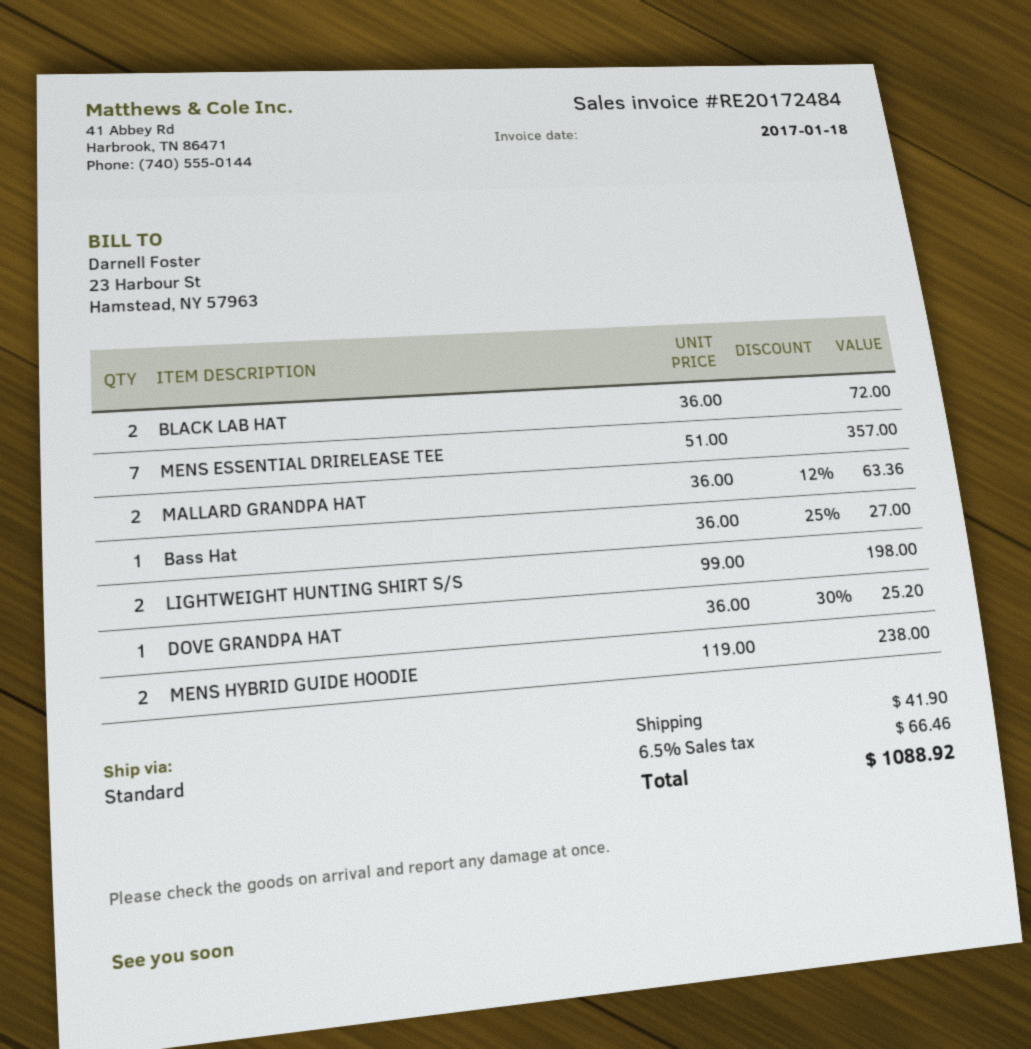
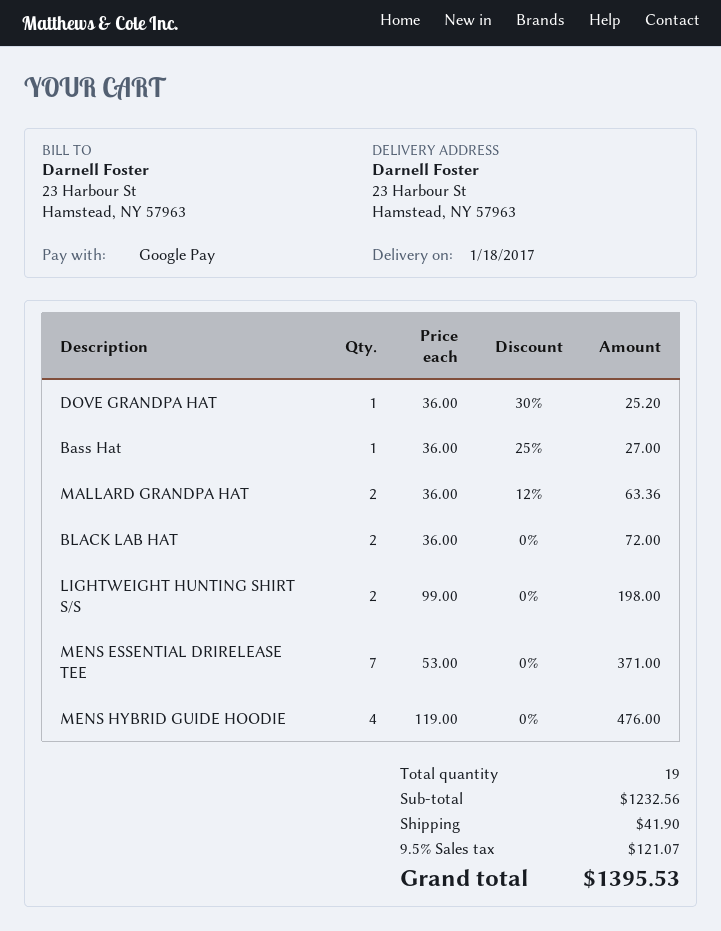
MENS ESSENTIAL DRIRELEASE TEE: 7 x 51.00 = 357.00 -> 7 x 53.00 = 371.00
MENS HYBRID GUIDE HOODIE: 2 x 119.00 = 238.00 -> 4 x 119.00 = 476.00
tax: 6.5% = 66.46 -> 9.5% = 121.07
total: 1088.92 -> 1395.53

